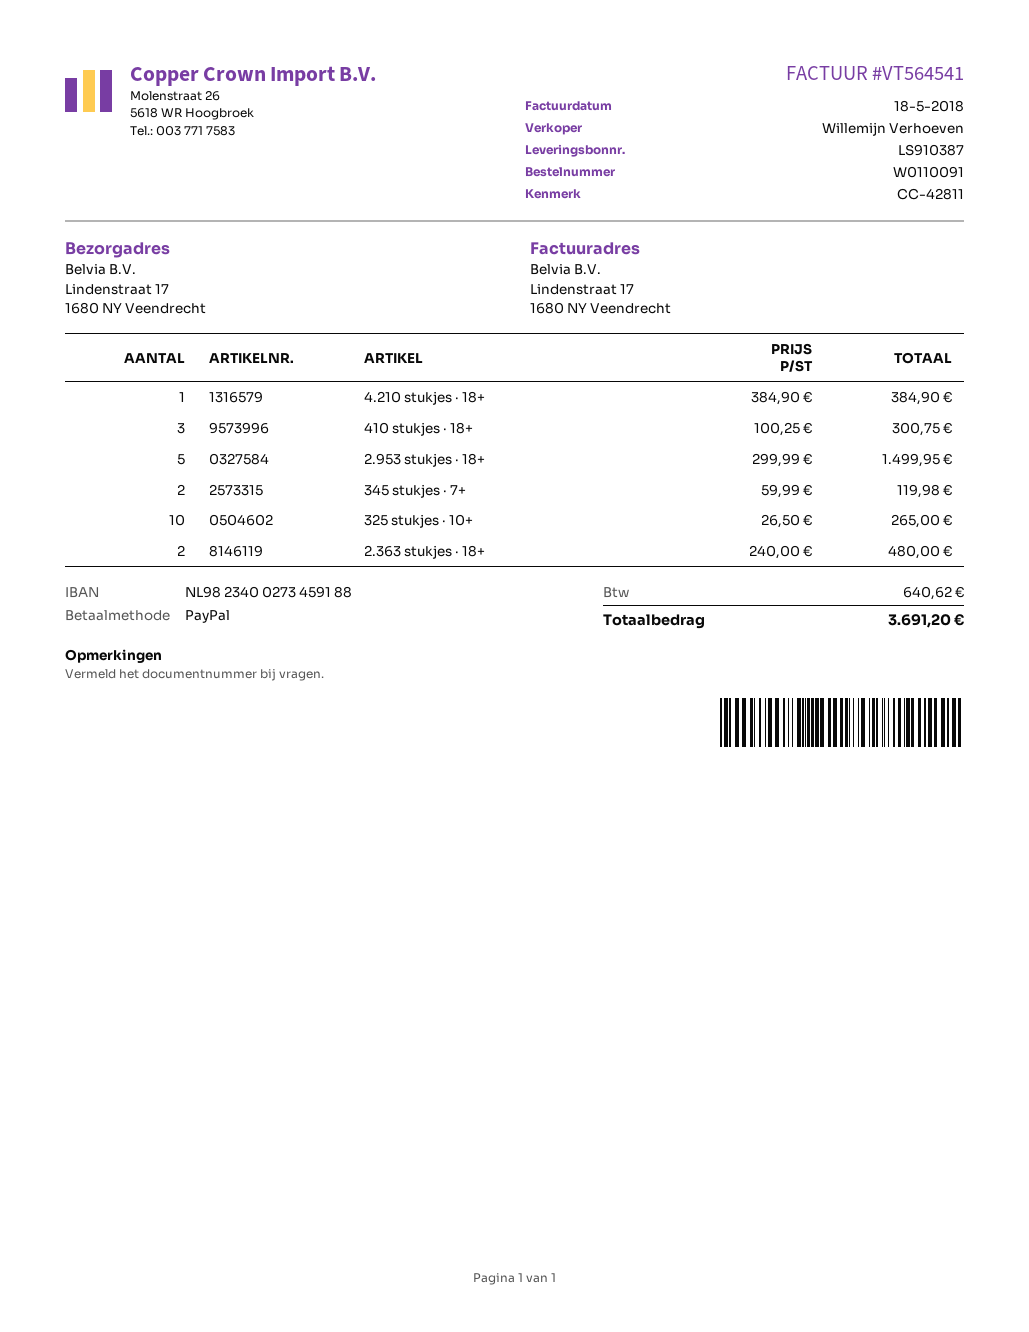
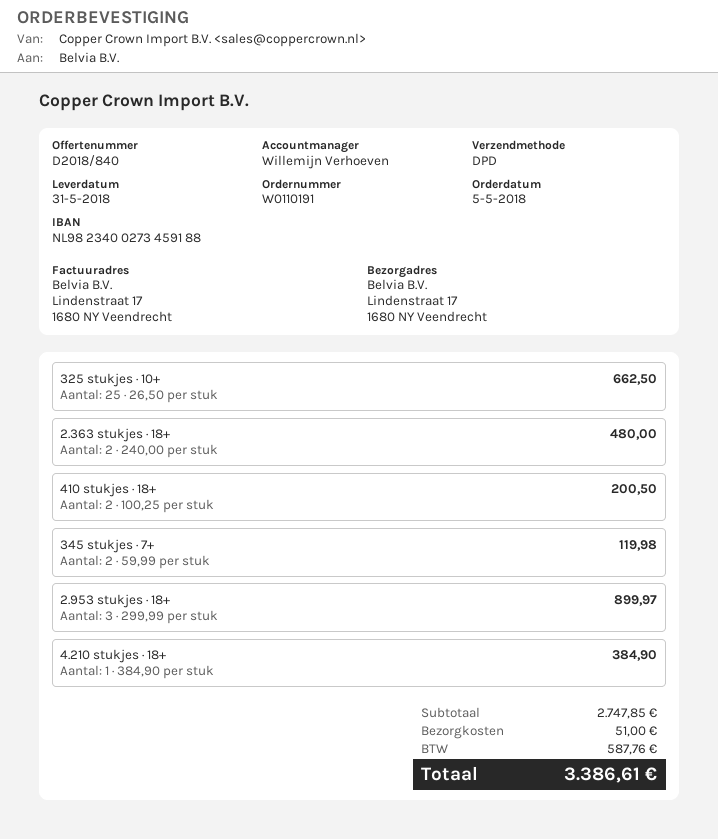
order number: W0110091 -> W0110191
410 stukjes · 18+: 3 x 100.25 = 300.75 -> 2 x 100.25 = 200.50
2.953 stukjes · 18+: 5 x 299.99 = 1499.95 -> 3 x 299.99 = 899.97
325 stukjes · 10+: 10 x 26.50 = 265.00 -> 25 x 26.50 = 662.50
shipping: none -> 51.00
tax: 640.62 -> 587.76
total: 3691.20 -> 3386.61

